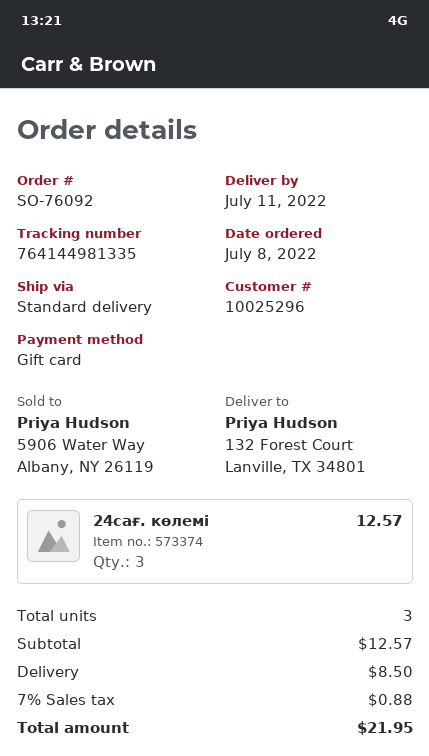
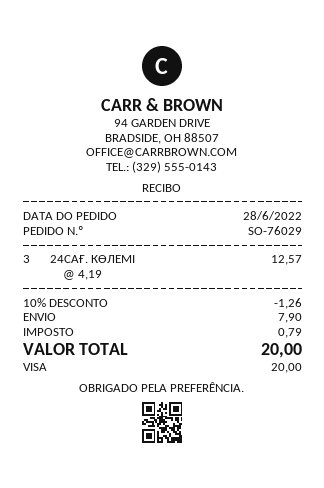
order number: SO-76092 -> SO-76029
order date: 2022-07-08 -> 2022-06-28
payment method: gift card -> Visa
discount: none -> 10% = 1.26
shipping: 8.50 -> 7.90
tax: 0.88 -> 0.79
total: 21.95 -> 20.00

